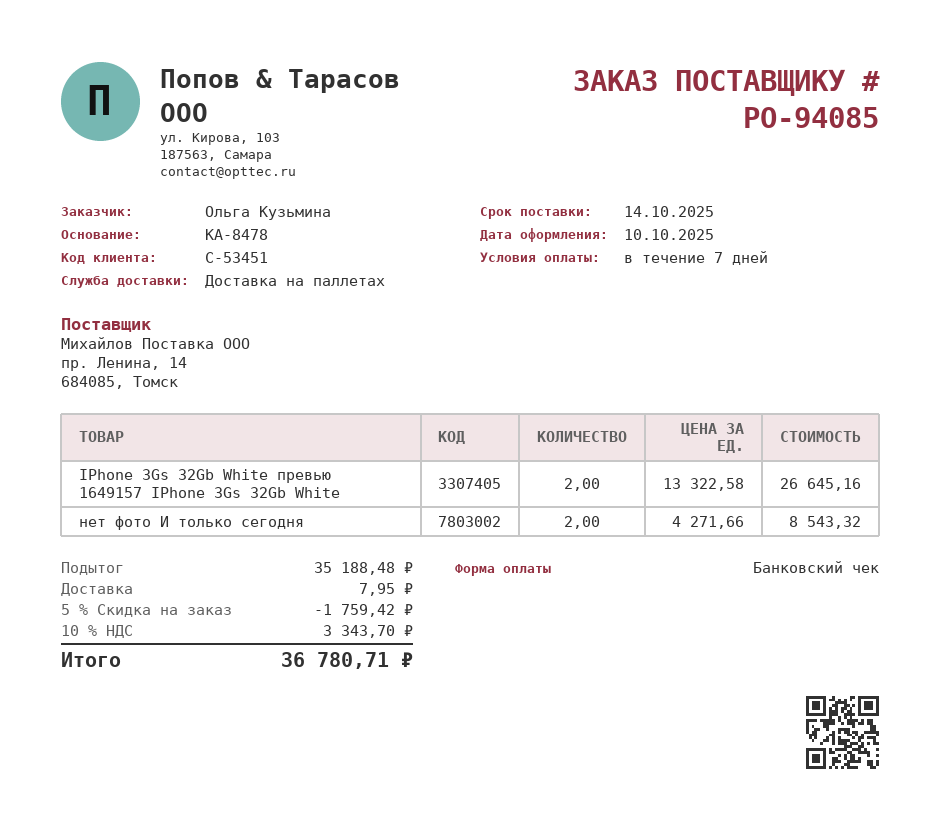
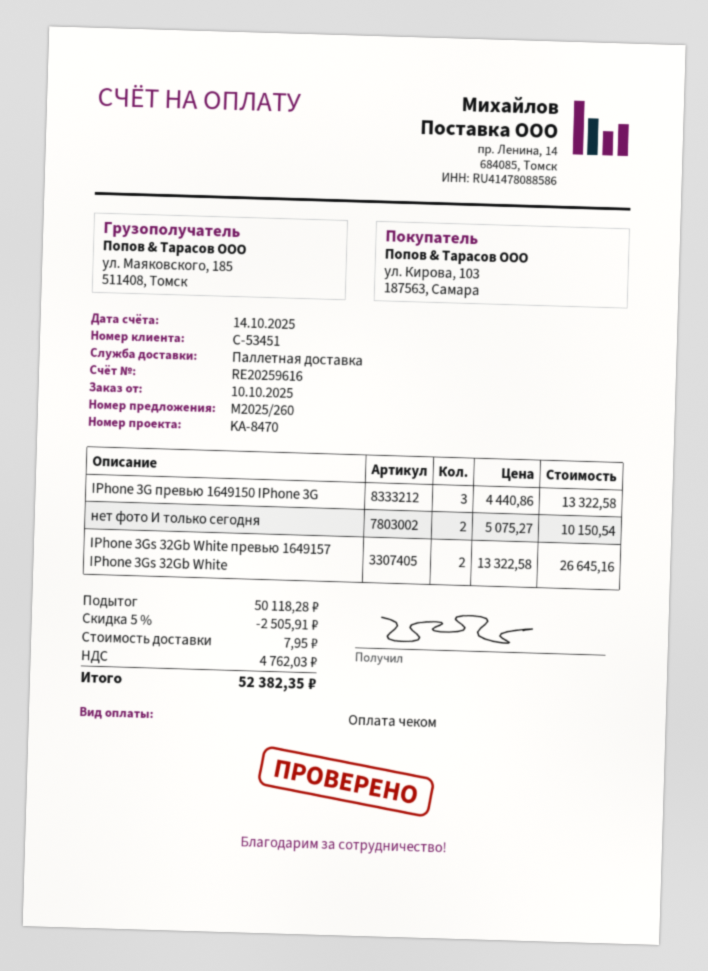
reference: KA-8478 -> KA-8470
нет фото И только сегодня: 2 x 4271.66 = 8543.32 -> 2 x 5075.27 = 10150.54
IPhone 3G превью 1649150 IPhone 3G: none -> 3 x 4440.86 = 13322.58
subtotal: 35188.48 -> 50118.28
discount: 5% = 1759.42 -> 5% = 2505.91
tax: 3343.70 -> 4762.03
total: 36780.71 -> 52382.35

